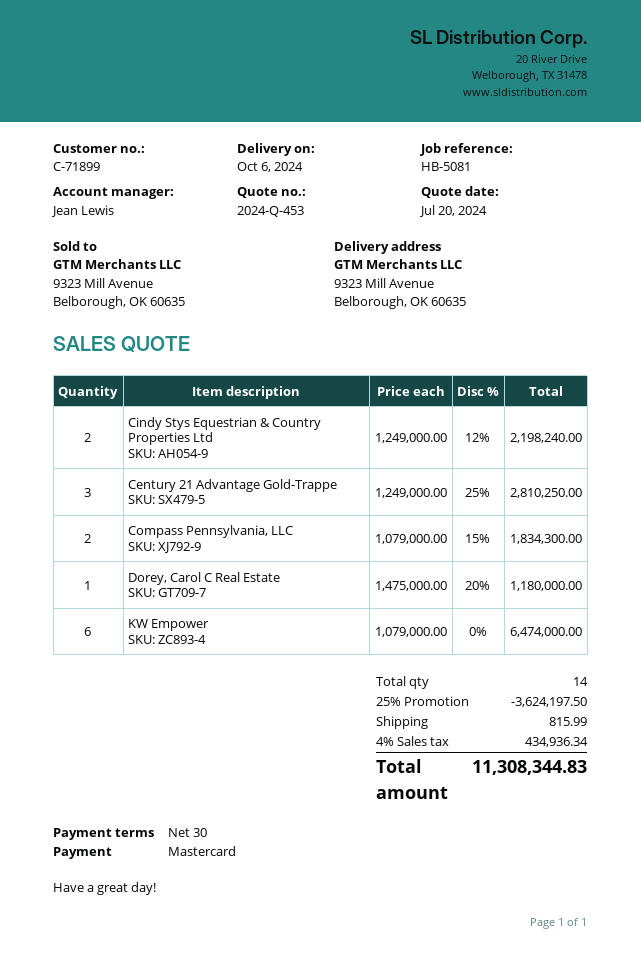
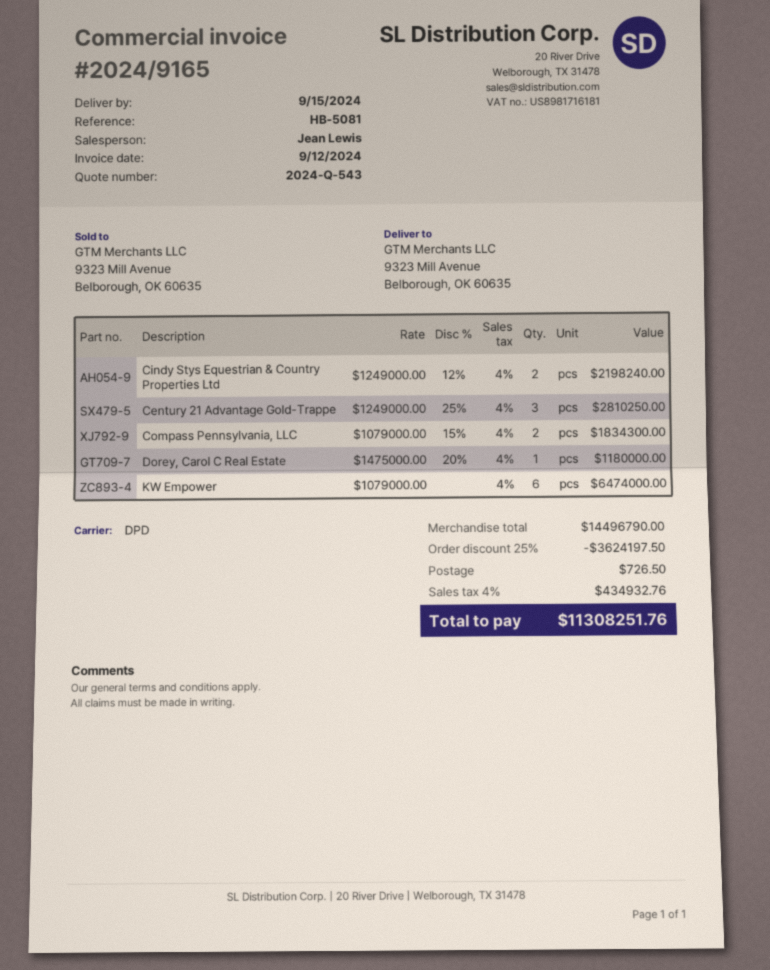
quote number: 2024-Q-453 -> 2024-Q-543
delivery date: 2024-10-06 -> 2024-09-15
shipping: 815.99 -> 726.50
tax: 4% = 434936.34 -> 4% = 434932.76
total: 11308344.83 -> 11308251.76

